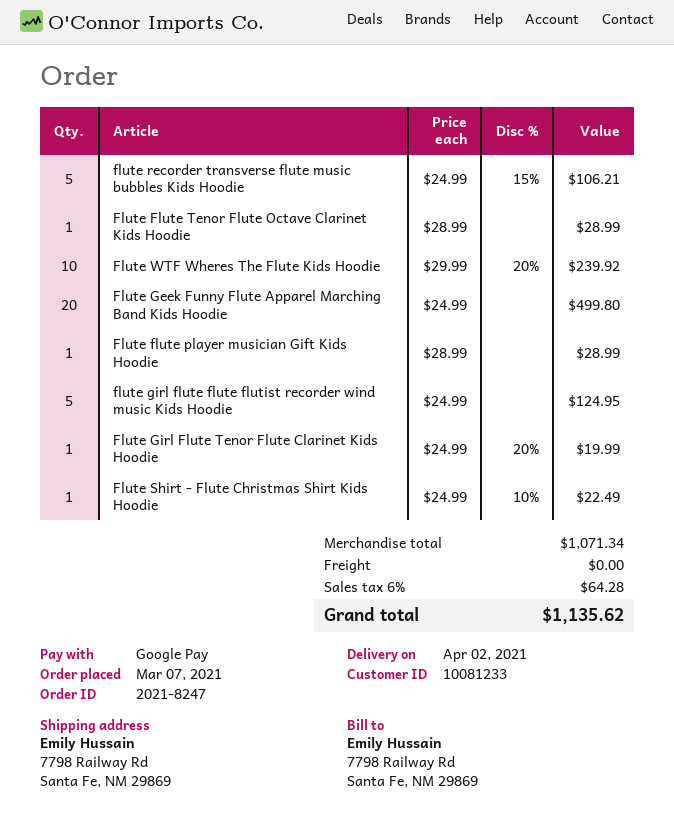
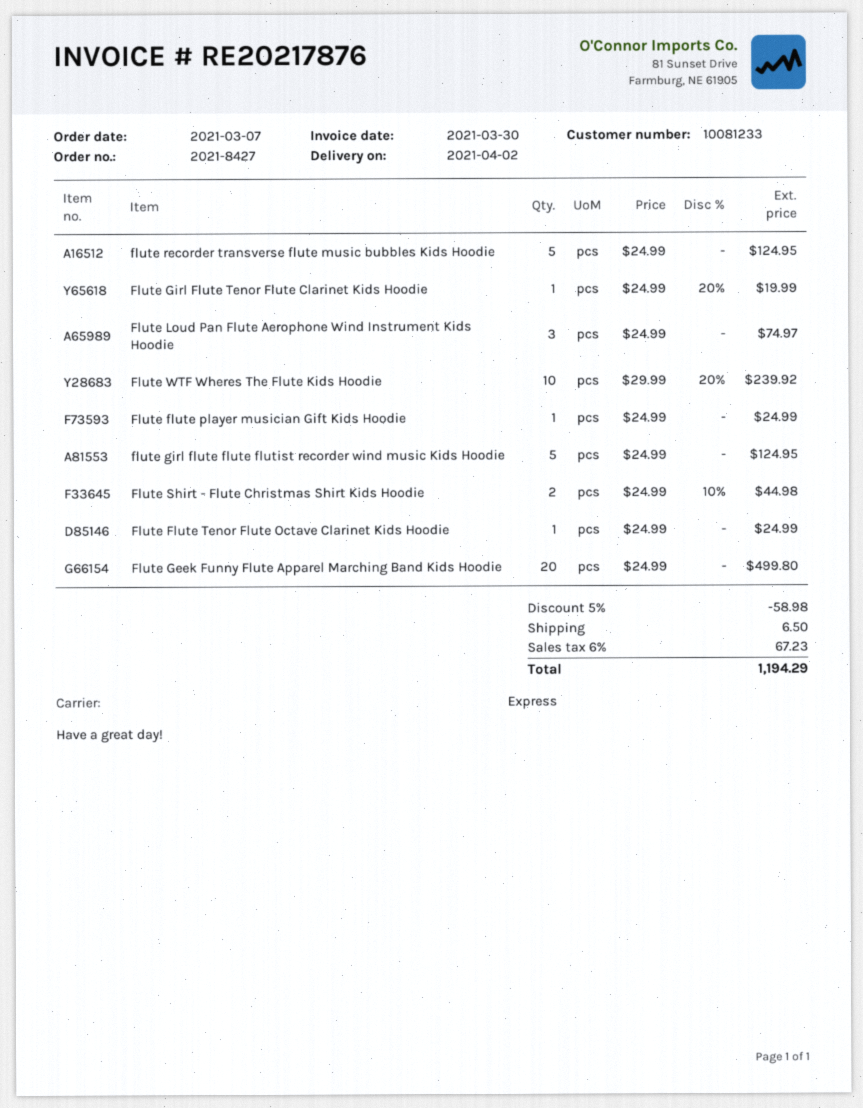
order number: 2021-8247 -> 2021-8427
flute recorder transverse flute music bubbles Kids Hoodie: 5 x 24.99 - 15% = 106.21 -> 5 x 24.99 = 124.95
Flute Flute Tenor Flute Octave Clarinet Kids Hoodie: 1 x 28.99 = 28.99 -> 1 x 24.99 = 24.99
Flute flute player musician Gift Kids Hoodie: 1 x 28.99 = 28.99 -> 1 x 24.99 = 24.99
Flute Shirt - Flute Christmas Shirt Kids Hoodie: 1 x 24.99 - 10% = 22.49 -> 2 x 24.99 - 10% = 44.98
Flute Loud Pan Flute Aerophone Wind Instrument Kids Hoodie: none -> 3 x 24.99 = 74.97
discount: none -> 5% = 58.98
shipping: 0.00 -> 6.50
tax: 6% = 64.28 -> 6% = 67.23
total: 1135.62 -> 1194.29

